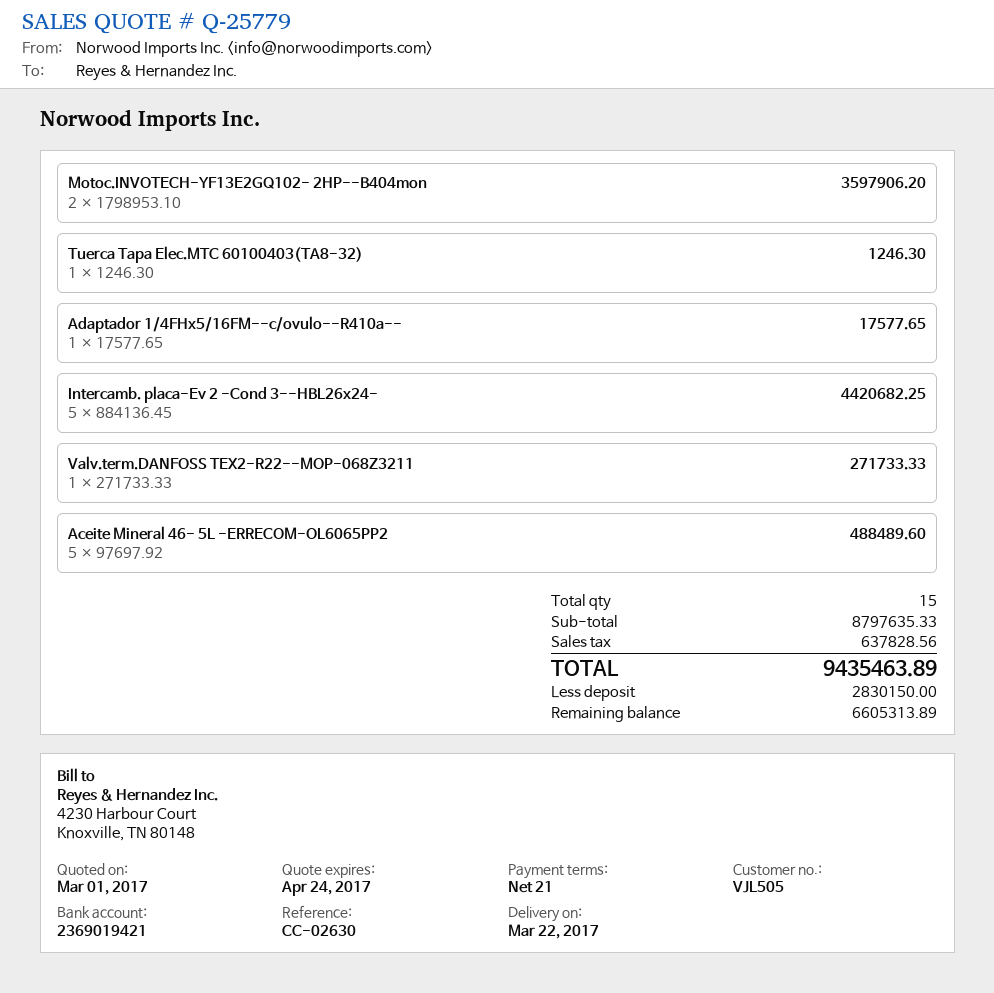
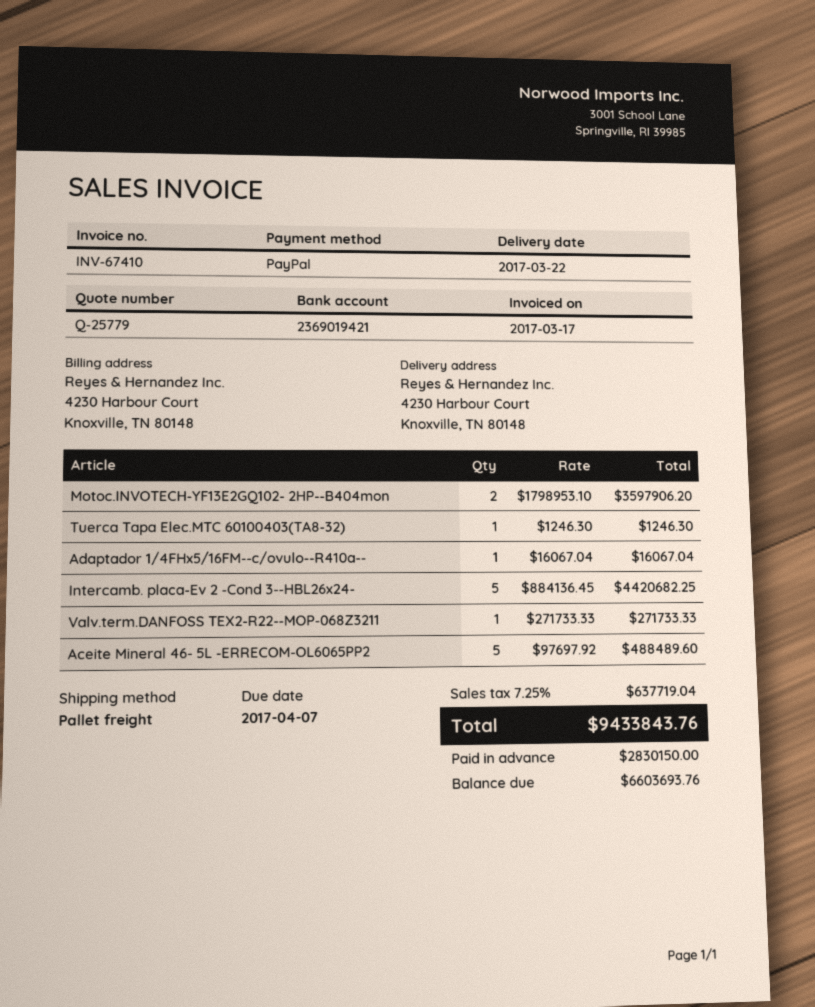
Adaptador 1/4FHx5/16FM--c/ovulo--R410a--: 1 x 17577.65 = 17577.65 -> 1 x 16067.04 = 16067.04
tax: 637828.56 -> 637719.04
total: 9435463.89 -> 9433843.76
balance: 6605313.89 -> 6603693.76

